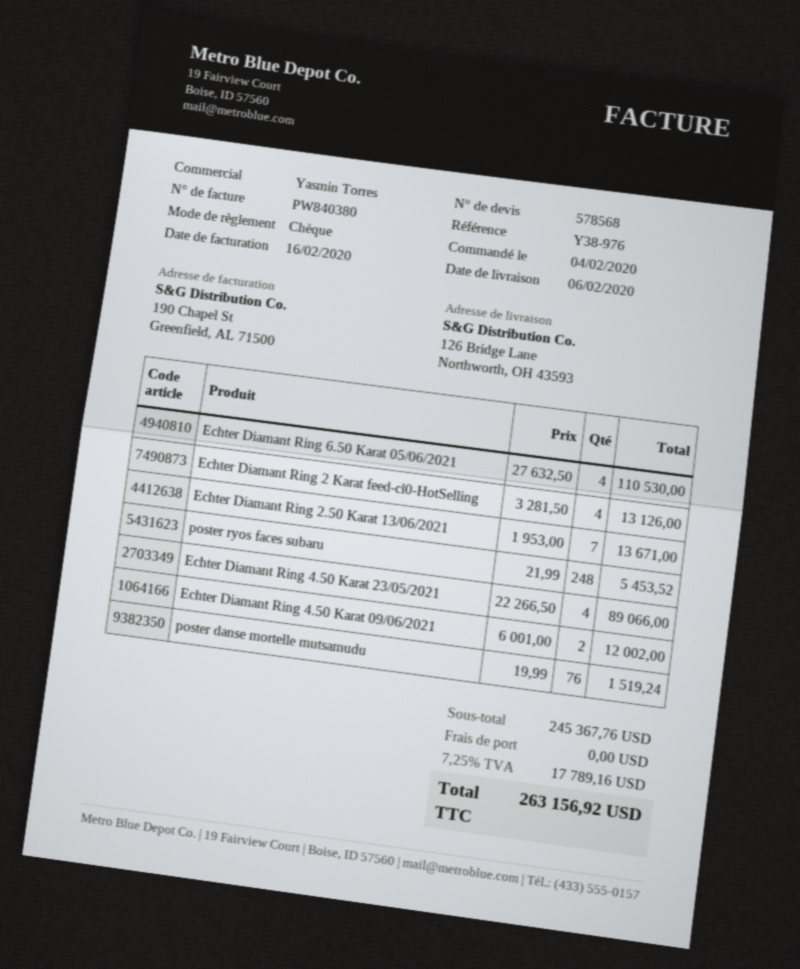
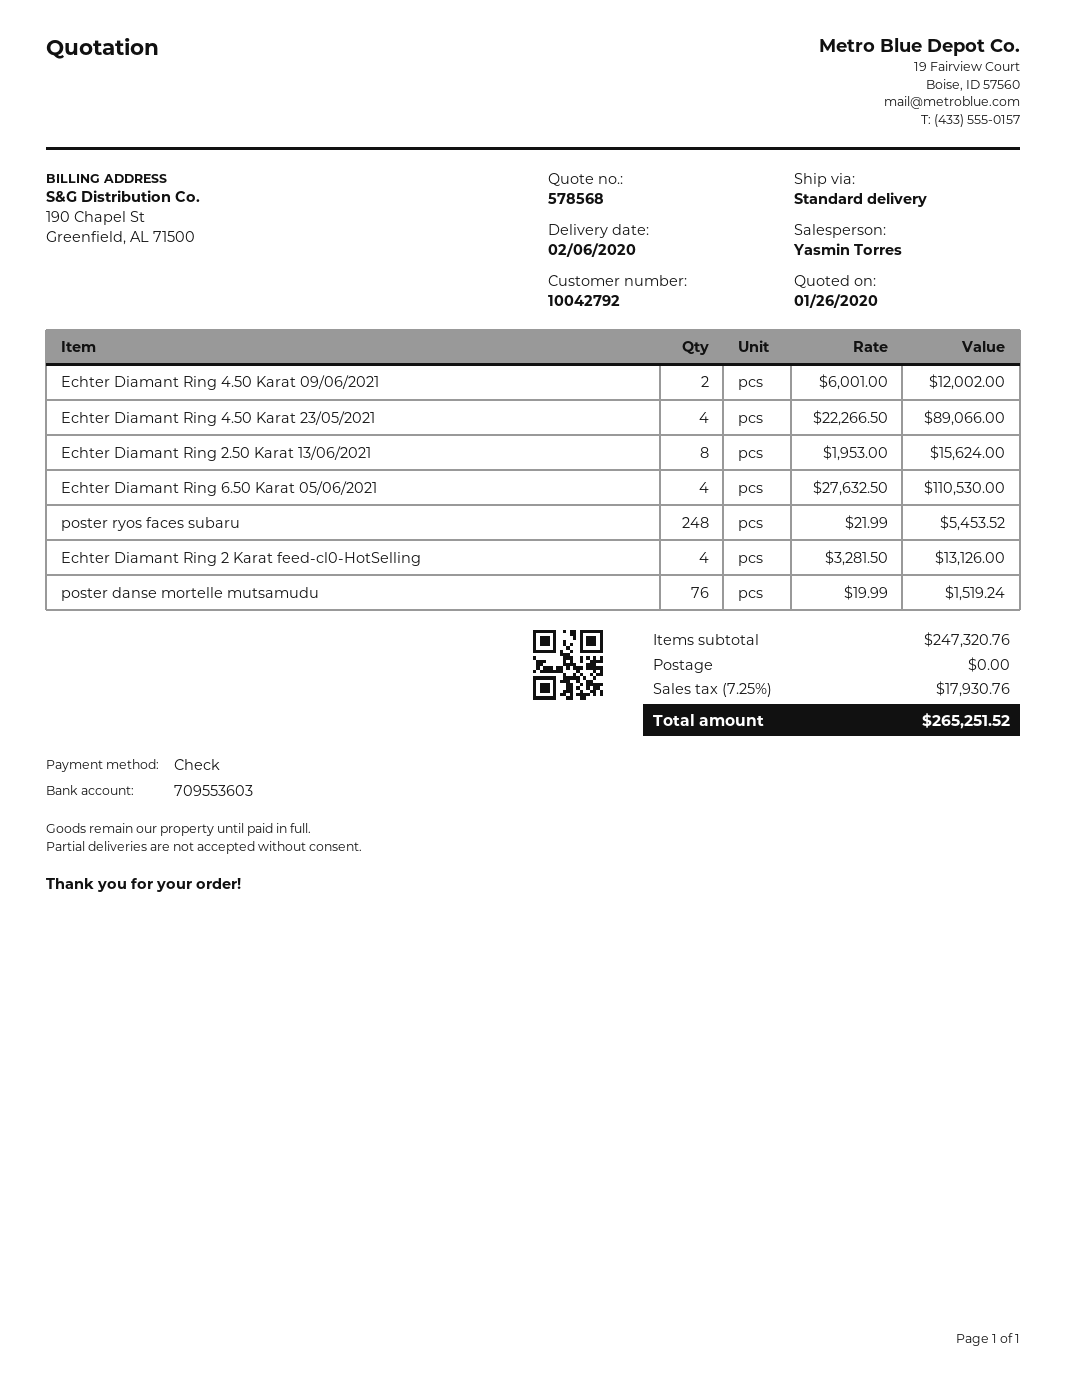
Echter Diamant Ring 2.50 Karat 13/06/2021: 7 x 1953.00 = 13671.00 -> 8 x 1953.00 = 15624.00
subtotal: 245367.76 -> 247320.76
tax: 7.25% = 17789.16 -> 7.25% = 17930.76
total: 263156.92 -> 265251.52

